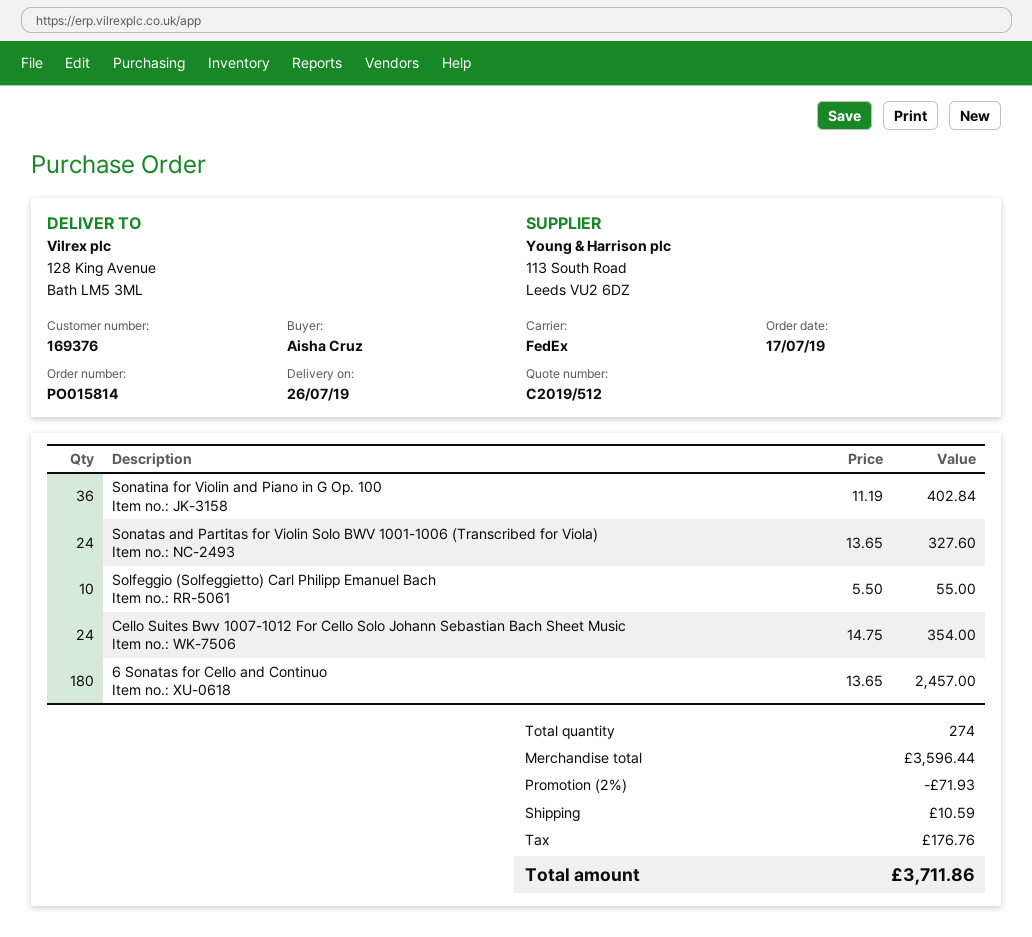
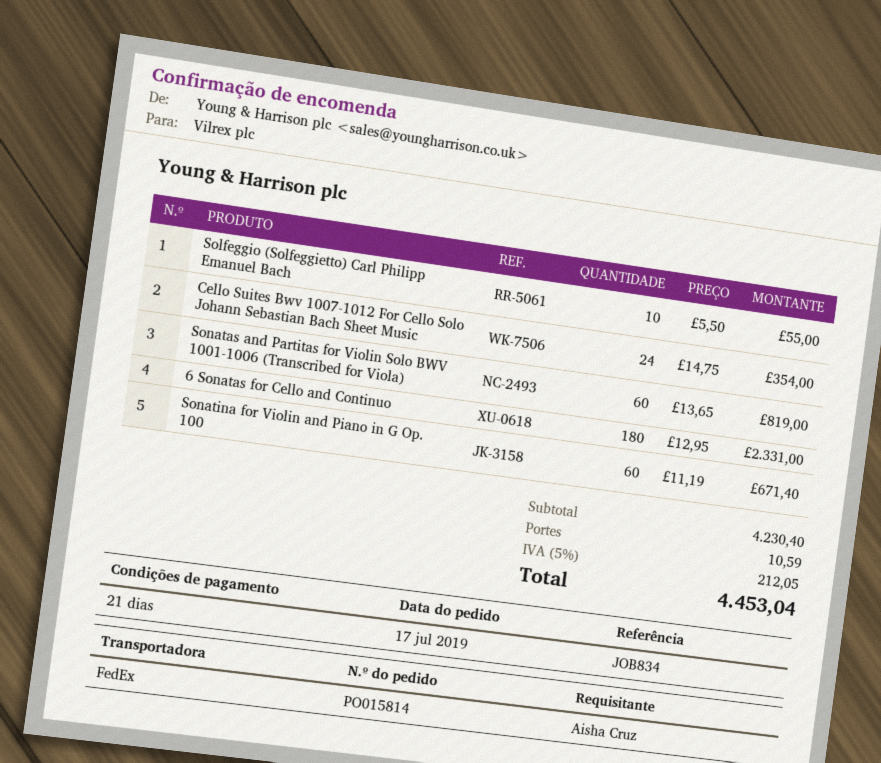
Sonatina for Violin and Piano in G Op. 100: 36 x 11.19 = 402.84 -> 60 x 11.19 = 671.40
Sonatas and Partitas for Violin Solo BWV 1001-1006 (Transcribed for Viola): 24 x 13.65 = 327.60 -> 60 x 13.65 = 819.00
6 Sonatas for Cello and Continuo: 180 x 13.65 = 2457.00 -> 180 x 12.95 = 2331.00
subtotal: 3596.44 -> 4230.40
discount: 2% = 71.93 -> none
tax: 176.76 -> 212.05
total: 3711.86 -> 4453.04

